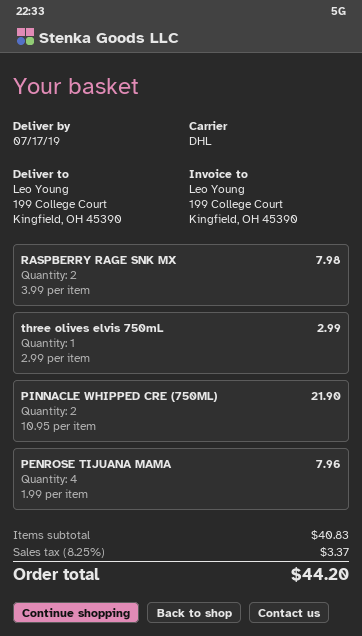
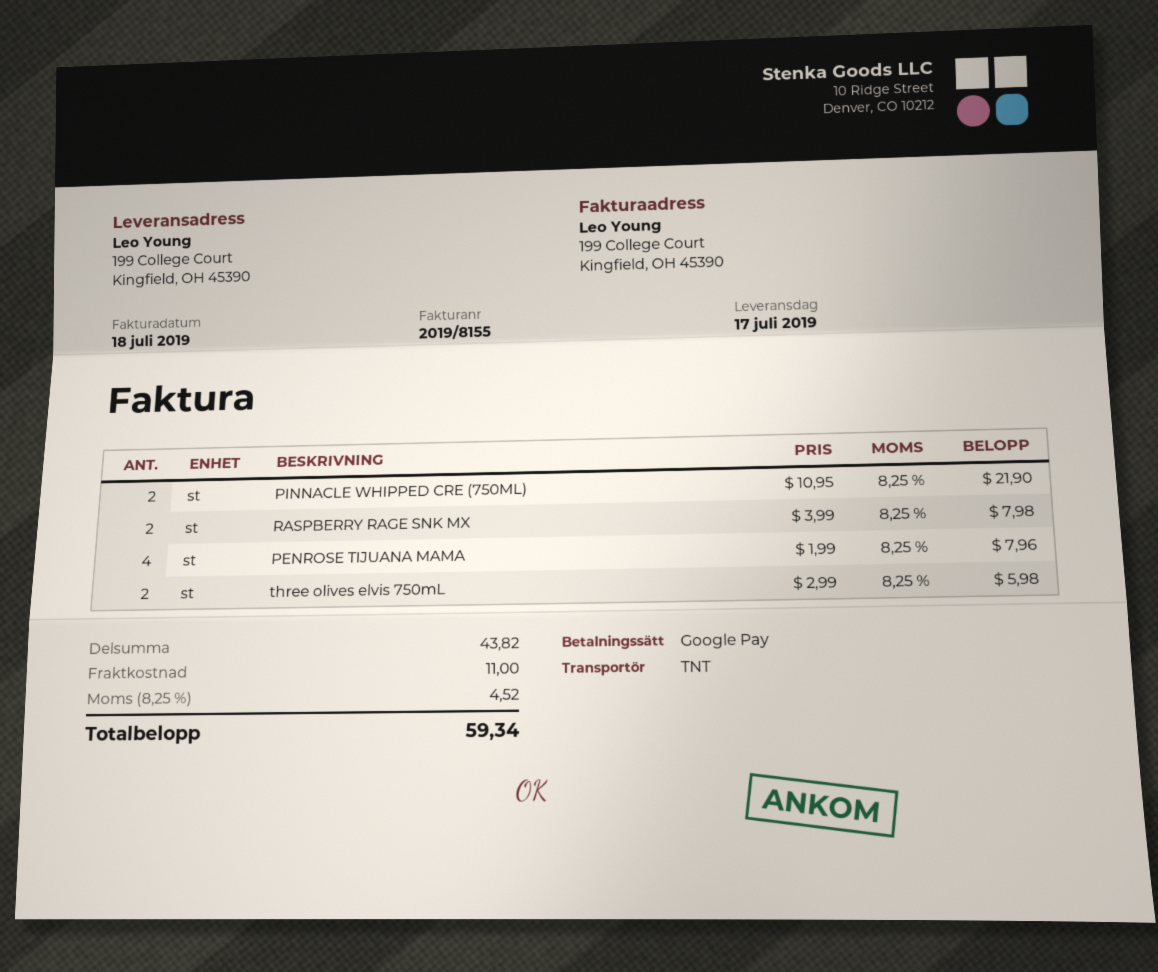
shipping method: DHL -> TNT
three olives elvis 750mL: 1 x 2.99 = 2.99 -> 2 x 2.99 = 5.98
subtotal: 40.83 -> 43.82
shipping: none -> 11.00
tax: 8.25% = 3.37 -> 8.25% = 4.52
total: 44.20 -> 59.34

